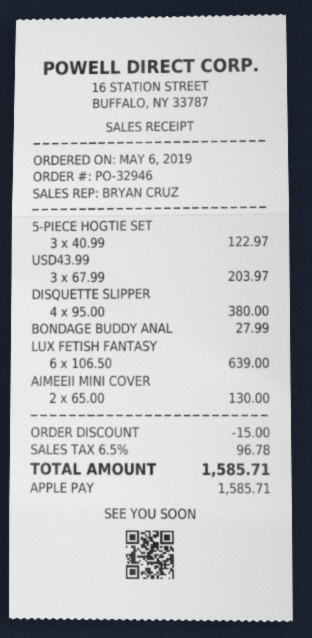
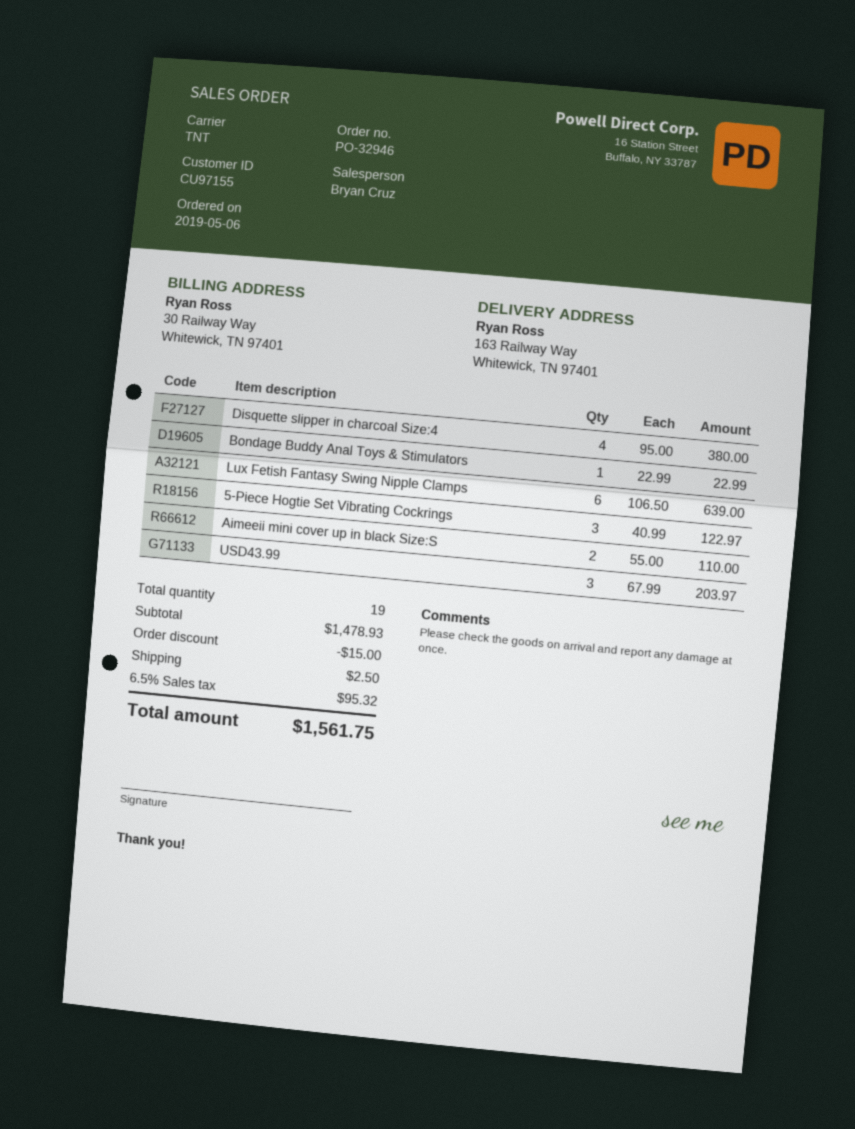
BONDAGE BUDDY ANAL: 1 x 27.99 = 27.99 -> 1 x 22.99 = 22.99
AIMEEII MINI COVER: 2 x 65.00 = 130.00 -> 2 x 55.00 = 110.00
shipping: none -> 2.50
tax: 6.5% = 96.78 -> 6.5% = 95.32
total: 1585.71 -> 1561.75

